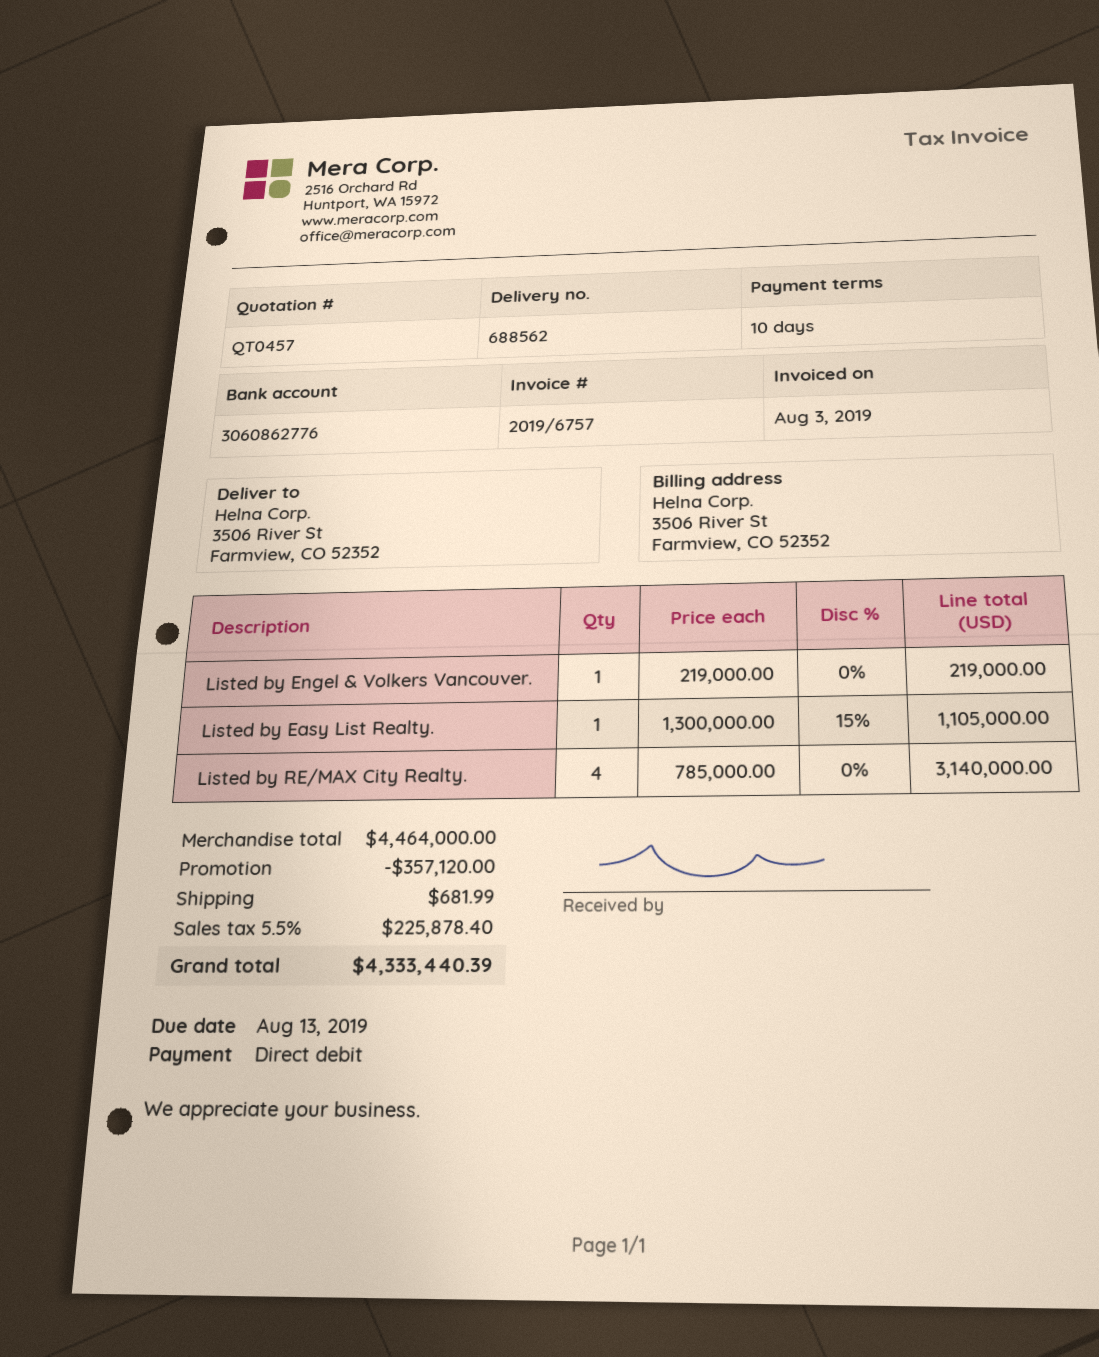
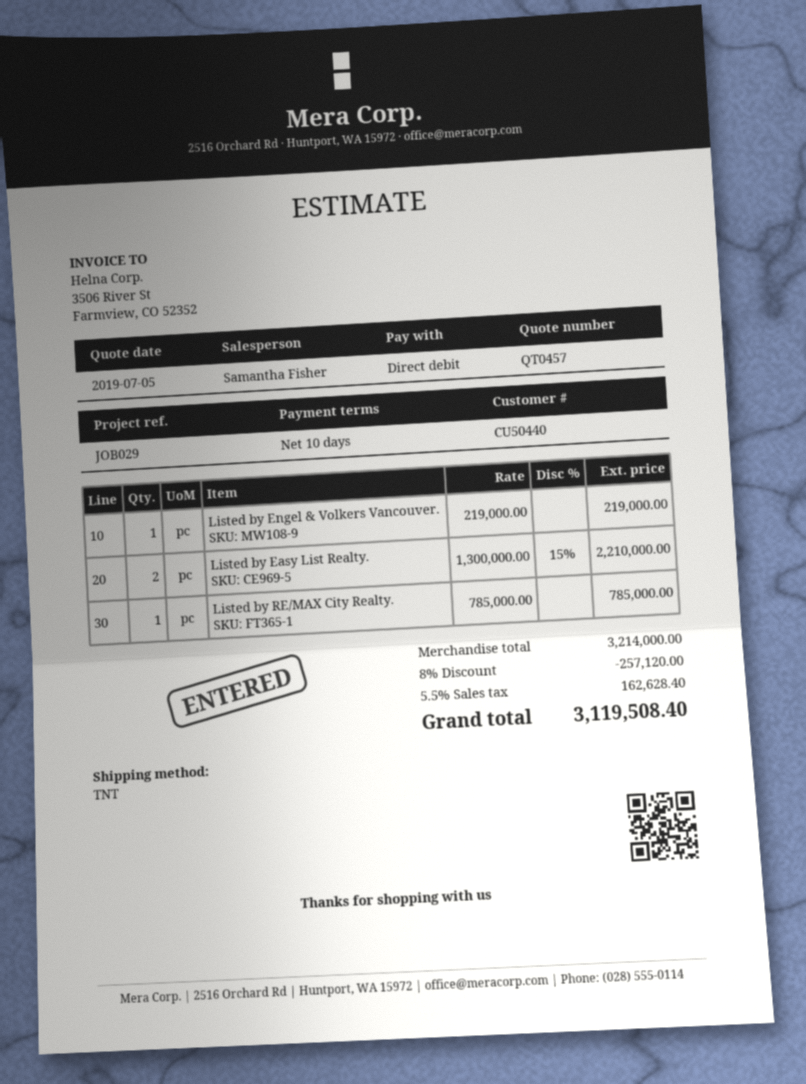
Listed by Easy List Realty.: 1 x 1300000.00 - 15% = 1105000.00 -> 2 x 1300000.00 - 15% = 2210000.00
Listed by RE/MAX City Realty.: 4 x 785000.00 = 3140000.00 -> 1 x 785000.00 = 785000.00
subtotal: 4464000.00 -> 3214000.00
discount: 357120.00 -> 257120.00
shipping: 681.99 -> none
tax: 5.5% = 225878.40 -> 5.5% = 162628.40
total: 4333440.39 -> 3119508.40

